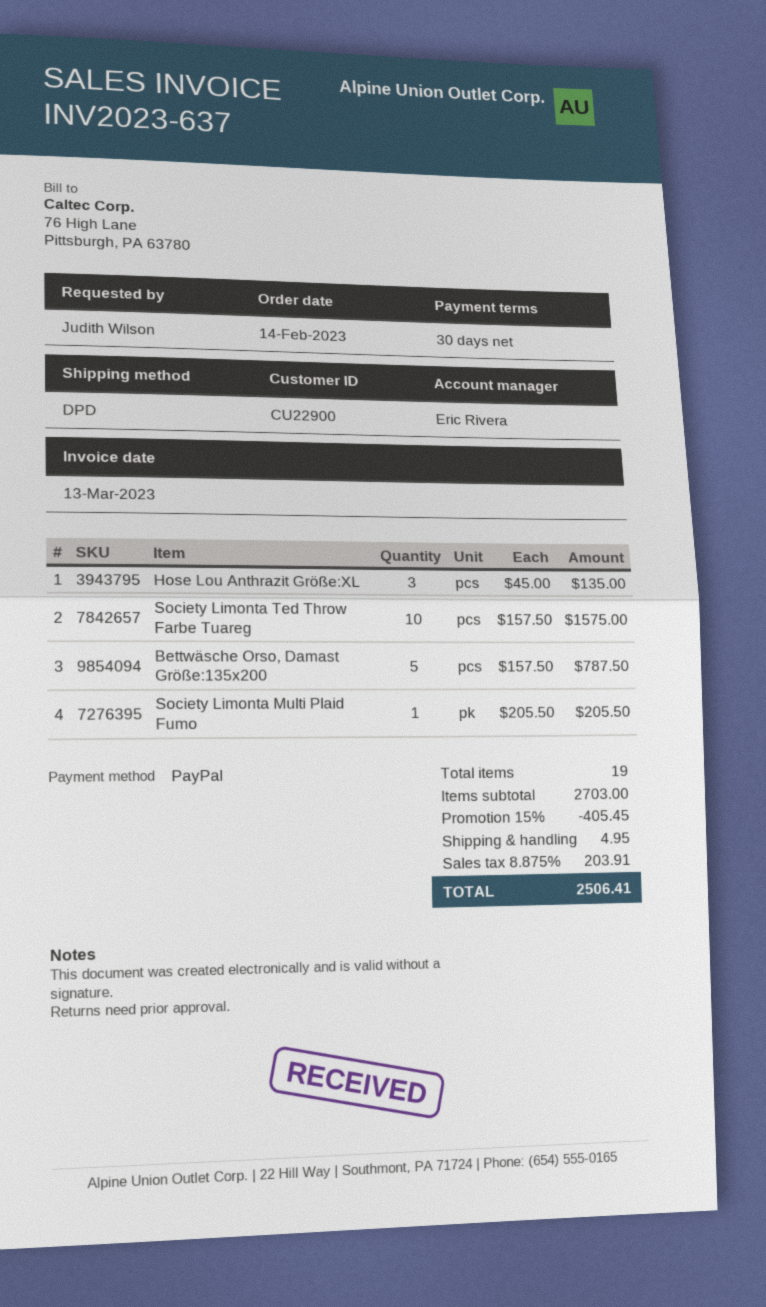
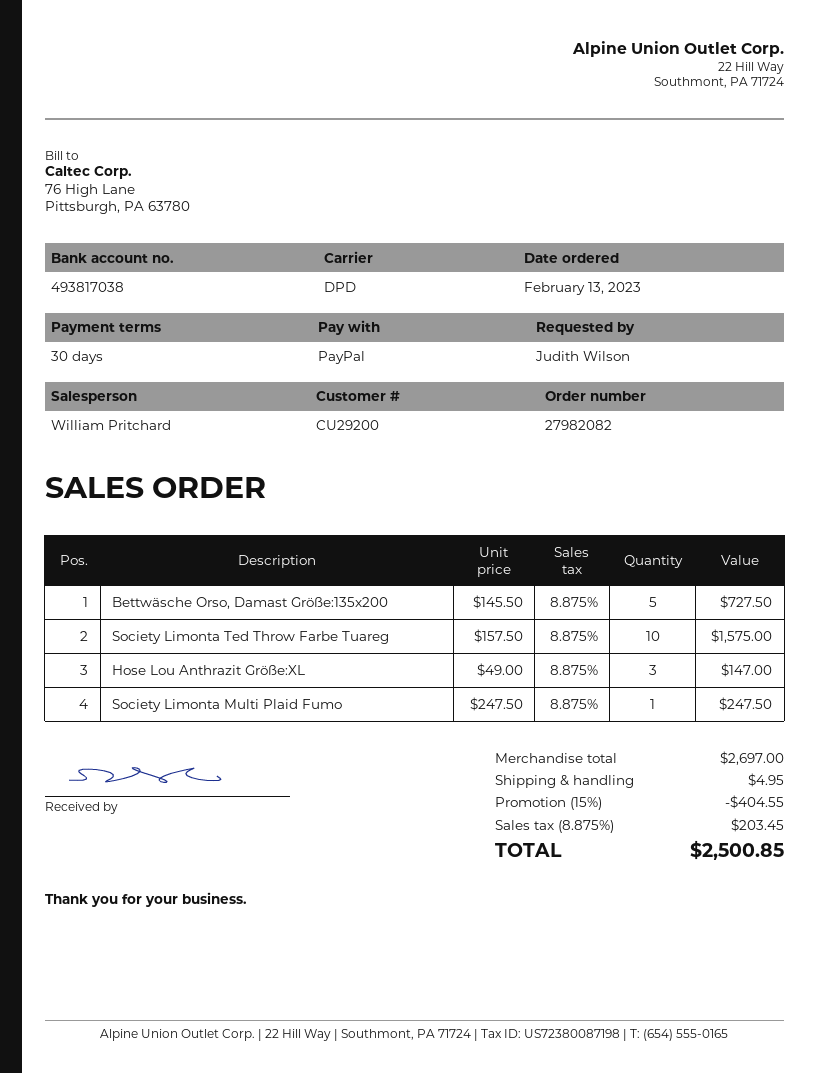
order date: 2023-02-14 -> 2023-02-13
customer number: CU22900 -> CU29200
sales rep: Eric Rivera -> William Pritchard
Hose Lou Anthrazit Größe:XL: 3 x 45.00 = 135.00 -> 3 x 49.00 = 147.00
Bettwäsche Orso, Damast Größe:135x200: 5 x 157.50 = 787.50 -> 5 x 145.50 = 727.50
Society Limonta Multi Plaid Fumo: 1 x 205.50 = 205.50 -> 1 x 247.50 = 247.50
subtotal: 2703.00 -> 2697.00
discount: 15% = 405.45 -> 15% = 404.55
tax: 8.875% = 203.91 -> 8.875% = 203.45
total: 2506.41 -> 2500.85

